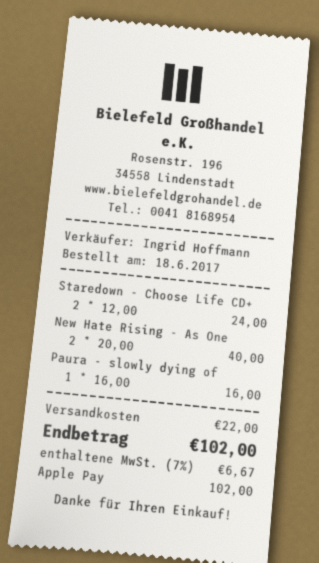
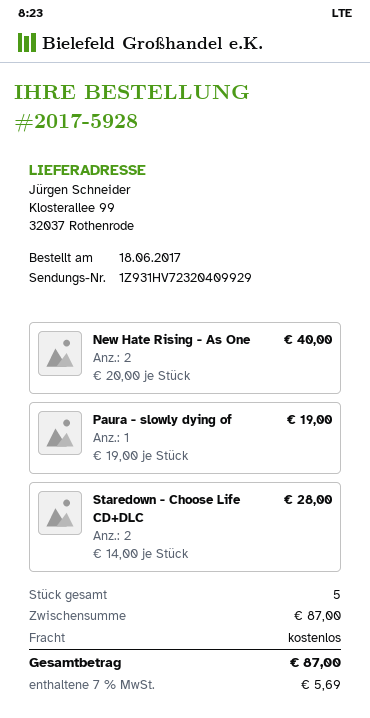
Staredown - Choose Life CD+: 2 x 12.00 = 24.00 -> 2 x 14.00 = 28.00
Paura - slowly dying of: 1 x 16.00 = 16.00 -> 1 x 19.00 = 19.00
shipping: 22.00 -> 0.00
tax: 7% = 6.67 -> 7% = 5.69
total: 102.00 -> 87.00

